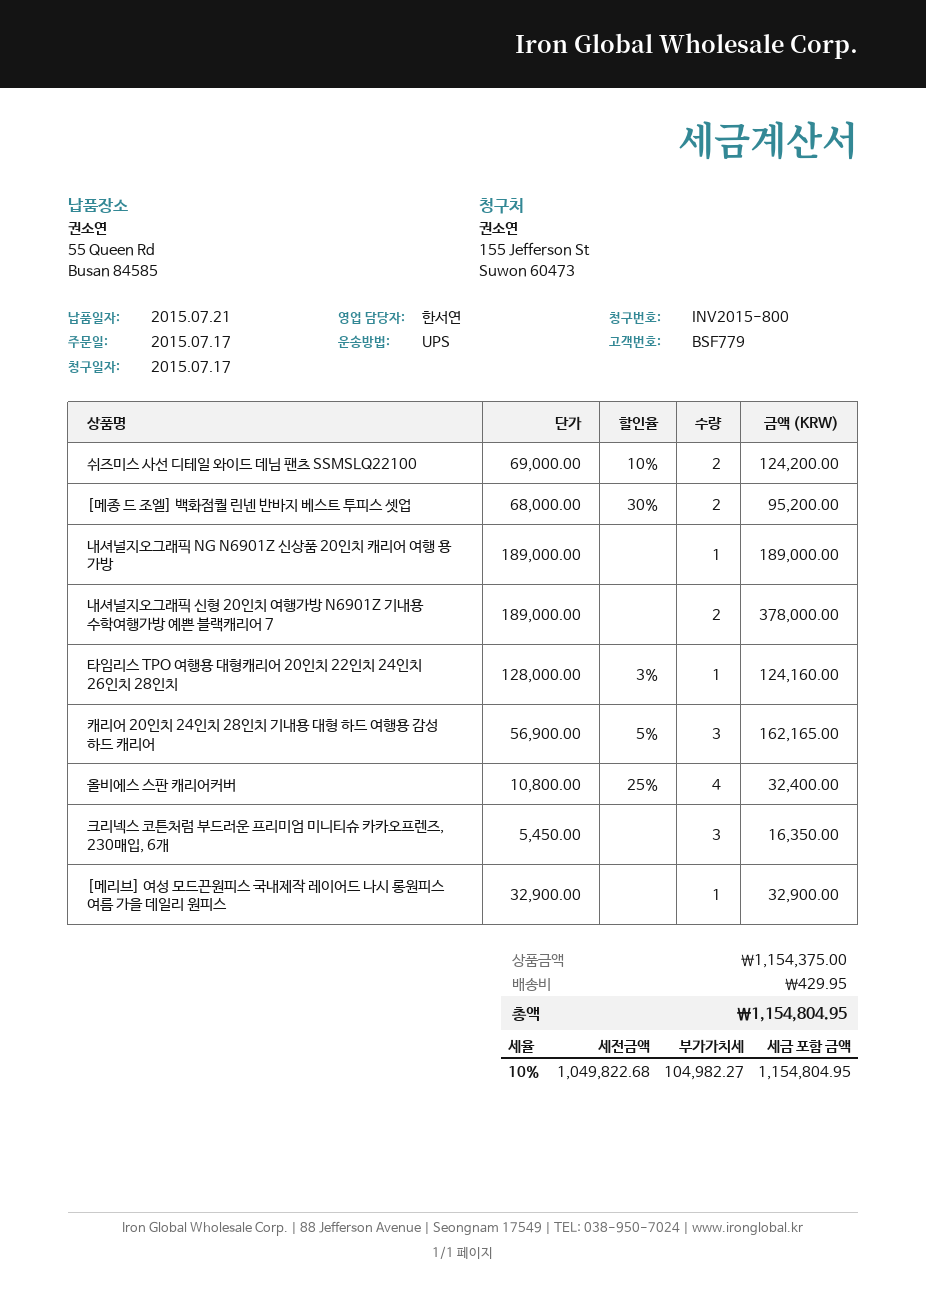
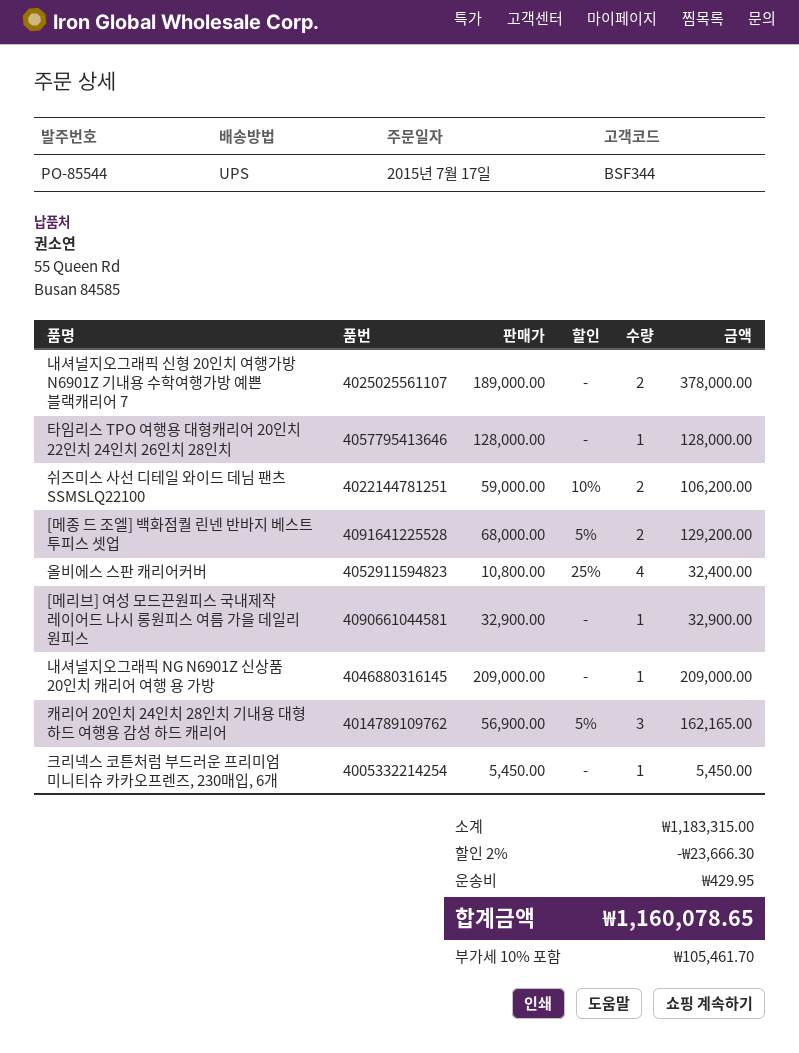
customer number: BSF779 -> BSF344
쉬즈미스 사선 디테일 와이드 데님 팬츠 SSMSLQ22100: 2 x 69000.00 - 10% = 124200.00 -> 2 x 59000.00 - 10% = 106200.00
[메종 드 조엘] 백화점퀄 린넨 반바지 베스트 투피스 셋업: 2 x 68000.00 - 30% = 95200.00 -> 2 x 68000.00 - 5% = 129200.00
내셔널지오그래픽 NG N6901Z 신상품 20인치 캐리어 여행 용 가방: 1 x 189000.00 = 189000.00 -> 1 x 209000.00 = 209000.00
타임리스 TPO 여행용 대형캐리어 20인치 22인치 24인치 26인치 28인치: 1 x 128000.00 - 3% = 124160.00 -> 1 x 128000.00 = 128000.00
크리넥스 코튼처럼 부드러운 프리미엄 미니티슈 카카오프렌즈, 230매입, 6개: 3 x 5450.00 = 16350.00 -> 1 x 5450.00 = 5450.00
subtotal: 1154375.00 -> 1183315.00
discount: none -> 2% = 23666.30
tax: 10% = 104982.27 -> 10% = 105461.70
total: 1154804.95 -> 1160078.65

